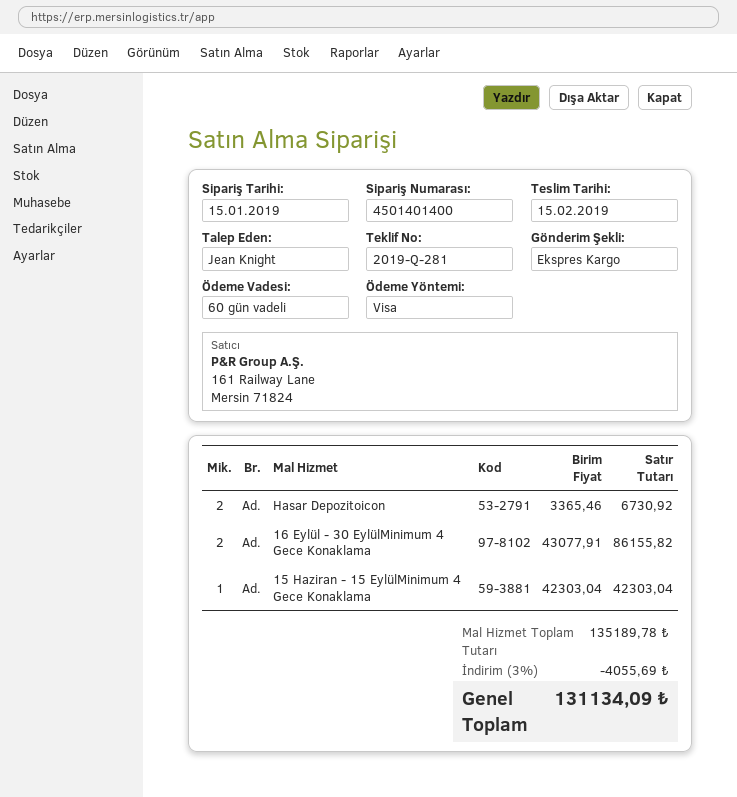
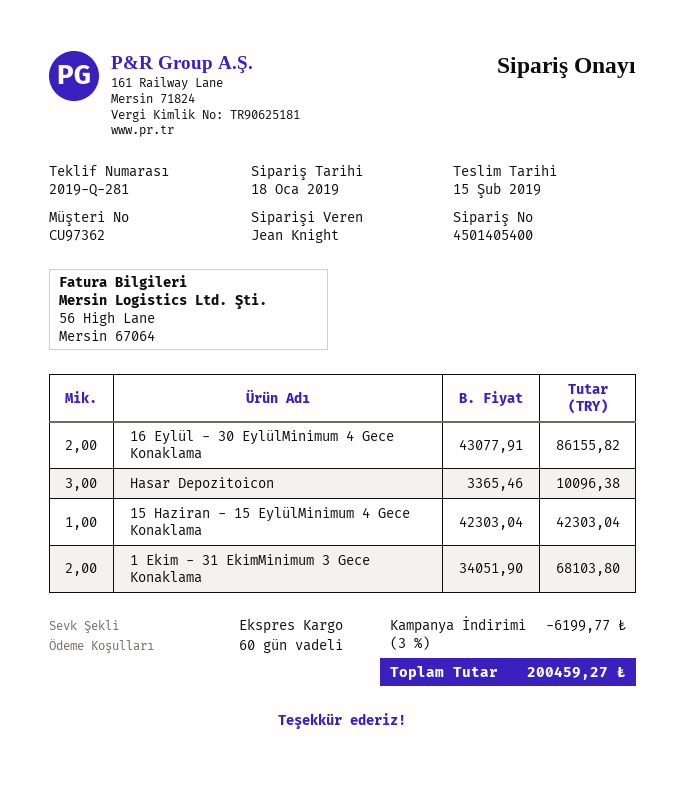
order number: 4501401400 -> 4501405400
order date: 2019-01-15 -> 2019-01-18
Hasar Depozitoicon: 2 x 3365.46 = 6730.92 -> 3 x 3365.46 = 10096.38
1 Ekim - 31 EkimMinimum 3 Gece Konaklama: none -> 2 x 34051.90 = 68103.80
discount: 3% = 4055.69 -> 3% = 6199.77
total: 131134.09 -> 200459.27

